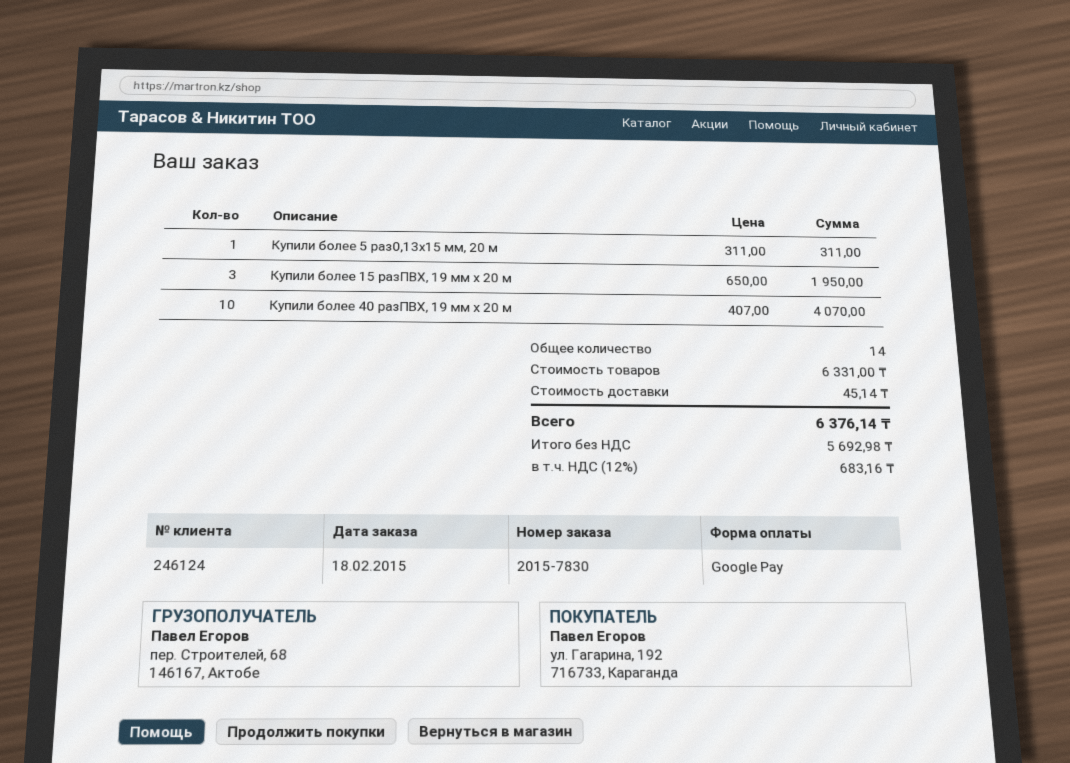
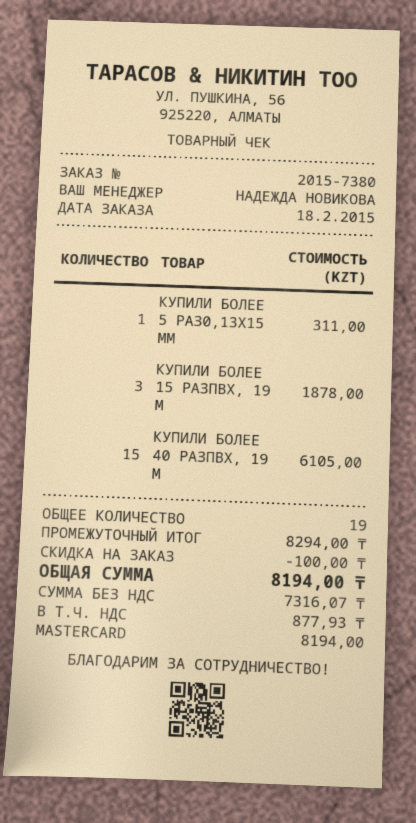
order number: 2015-7830 -> 2015-7380
payment method: Google Pay -> Mastercard
Купили более 15 разПВХ, 19 мм х 20 м: 3 for 1950.00 -> 3 for 1878.00
Купили более 40 разПВХ, 19 мм х 20 м: 10 for 4070.00 -> 15 for 6105.00
total quantity: 14 -> 19
subtotal: 6331.00 -> 8294.00
discount: none -> 100.00
shipping: 45.14 -> none
net: 5692.98 -> 7316.07
tax: 683.16 -> 877.93
total: 6376.14 -> 8194.00

